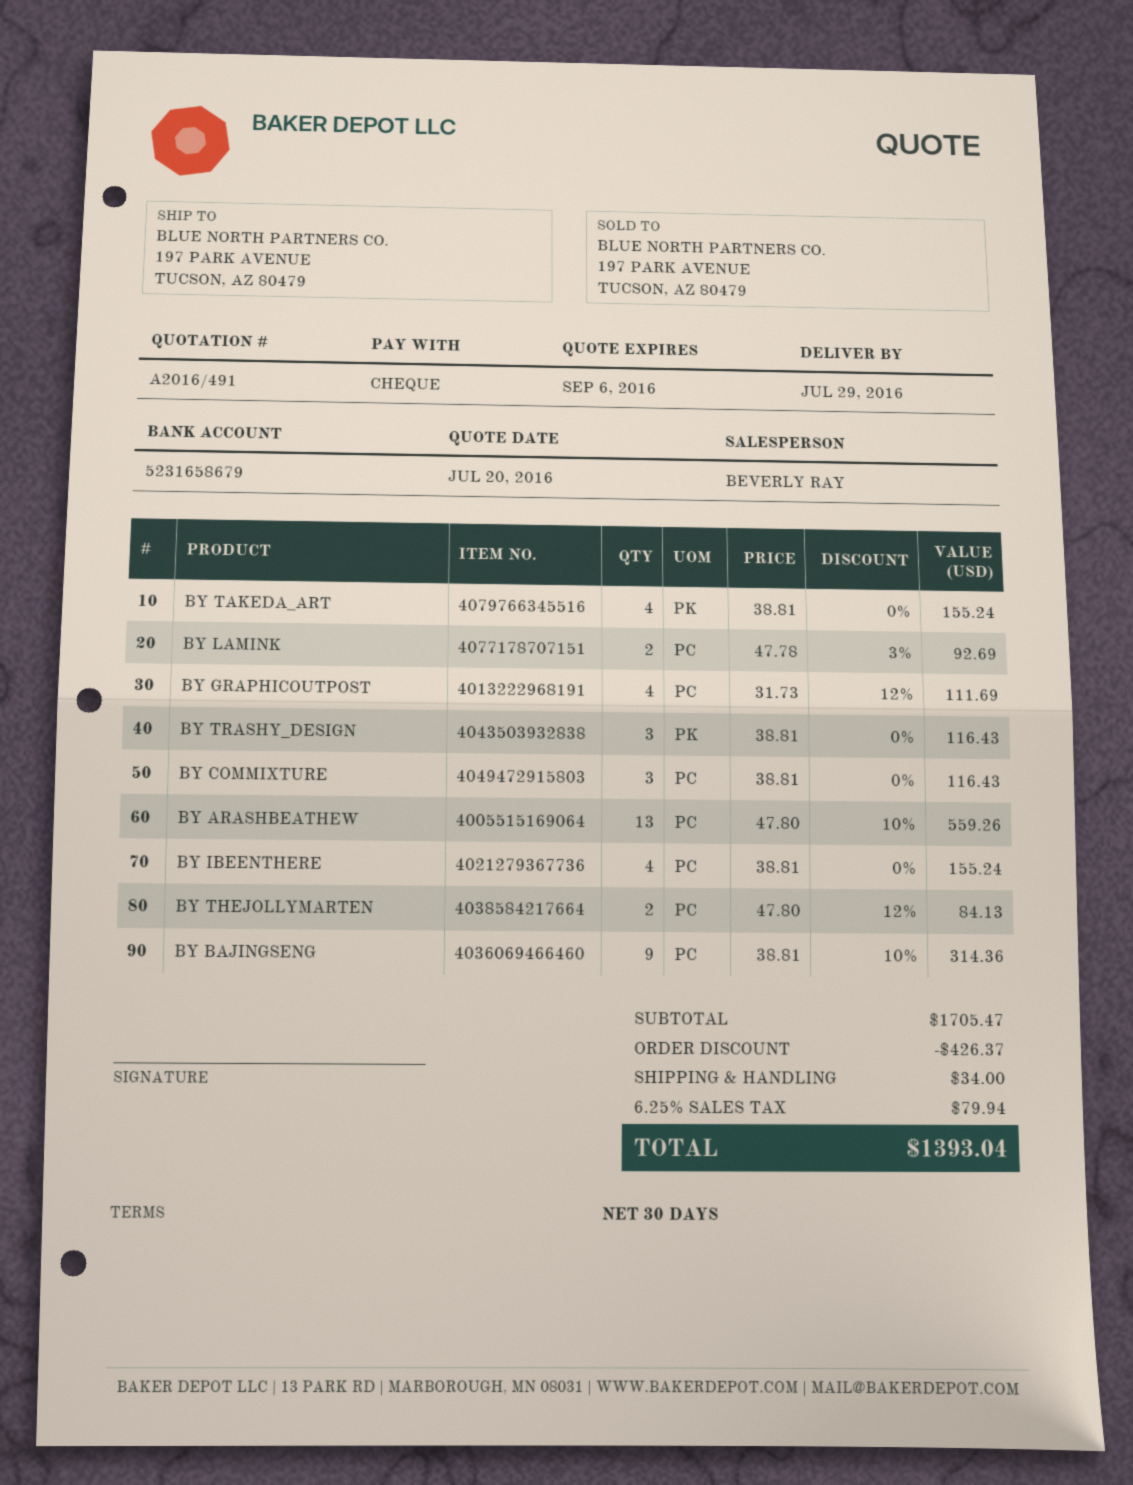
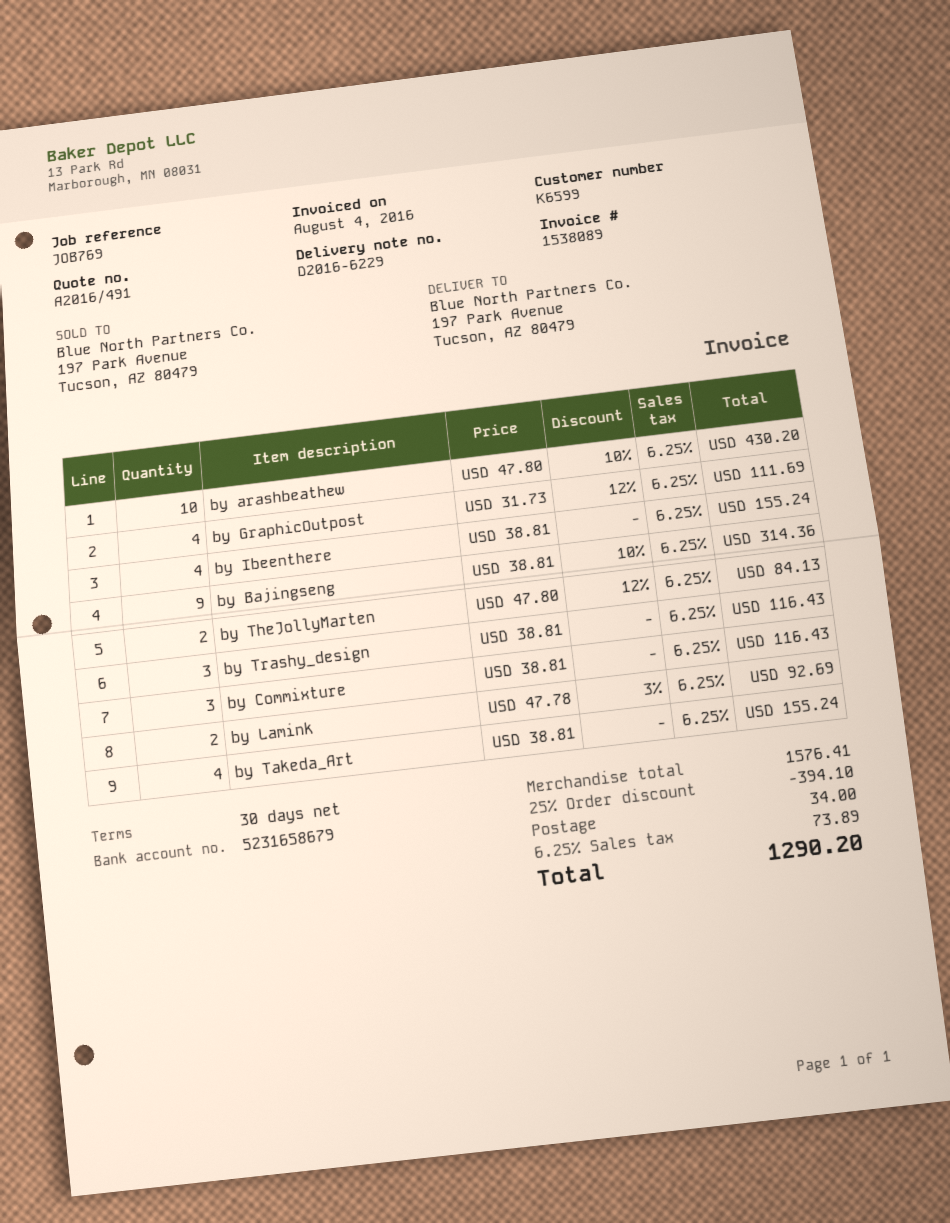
BY ARASHBEATHEW: 13 x 47.80 - 10% = 559.26 -> 10 x 47.80 - 10% = 430.20
subtotal: 1705.47 -> 1576.41
discount: 426.37 -> 394.10
tax: 6.25% = 79.94 -> 6.25% = 73.89
total: 1393.04 -> 1290.20

